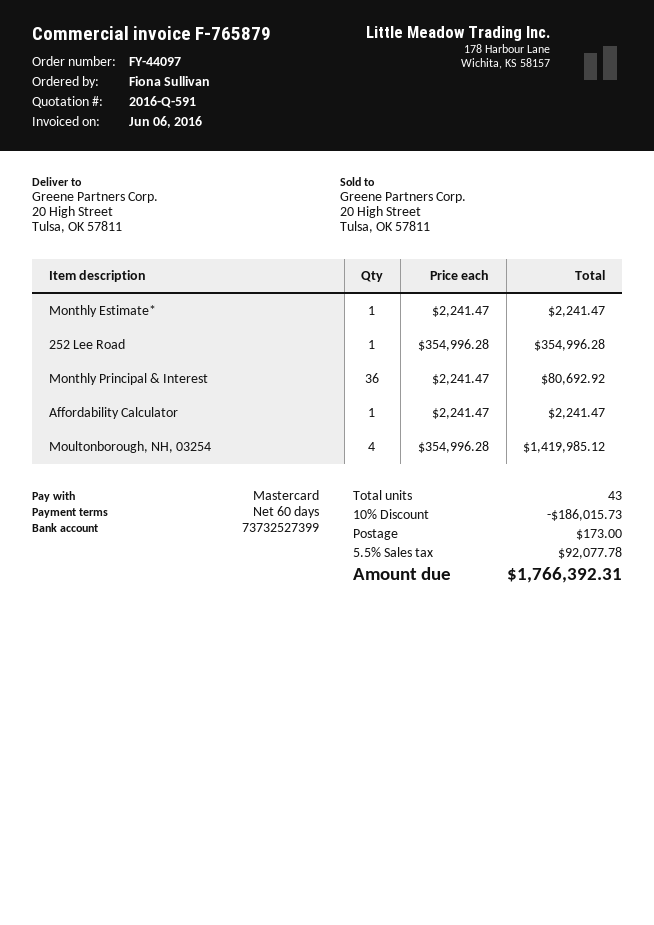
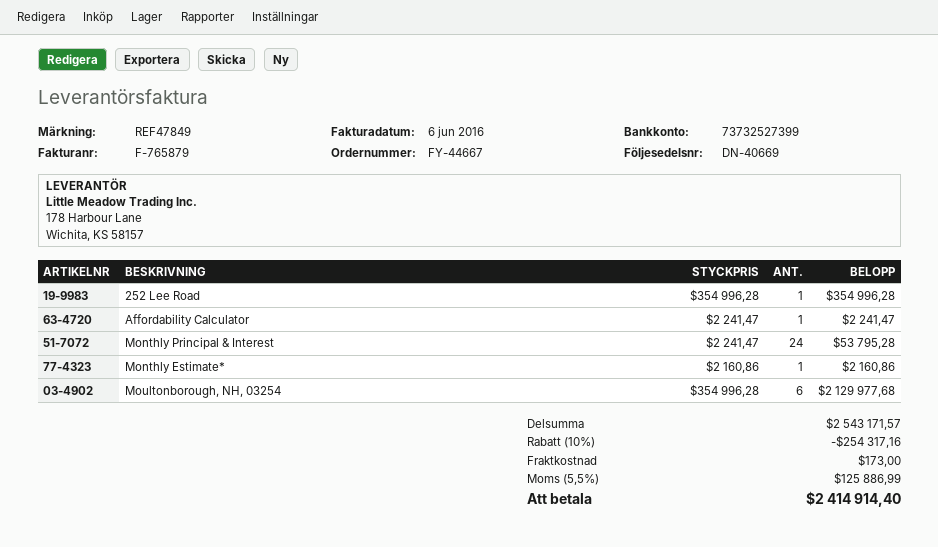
order number: FY-44097 -> FY-44667
Monthly Estimate*: 1 x 2241.47 = 2241.47 -> 1 x 2160.86 = 2160.86
Monthly Principal & Interest: 36 x 2241.47 = 80692.92 -> 24 x 2241.47 = 53795.28
Moultonborough, NH, 03254: 4 x 354996.28 = 1419985.12 -> 6 x 354996.28 = 2129977.68
discount: 10% = 186015.73 -> 10% = 254317.16
tax: 5.5% = 92077.78 -> 5.5% = 125886.99
total: 1766392.31 -> 2414914.40

